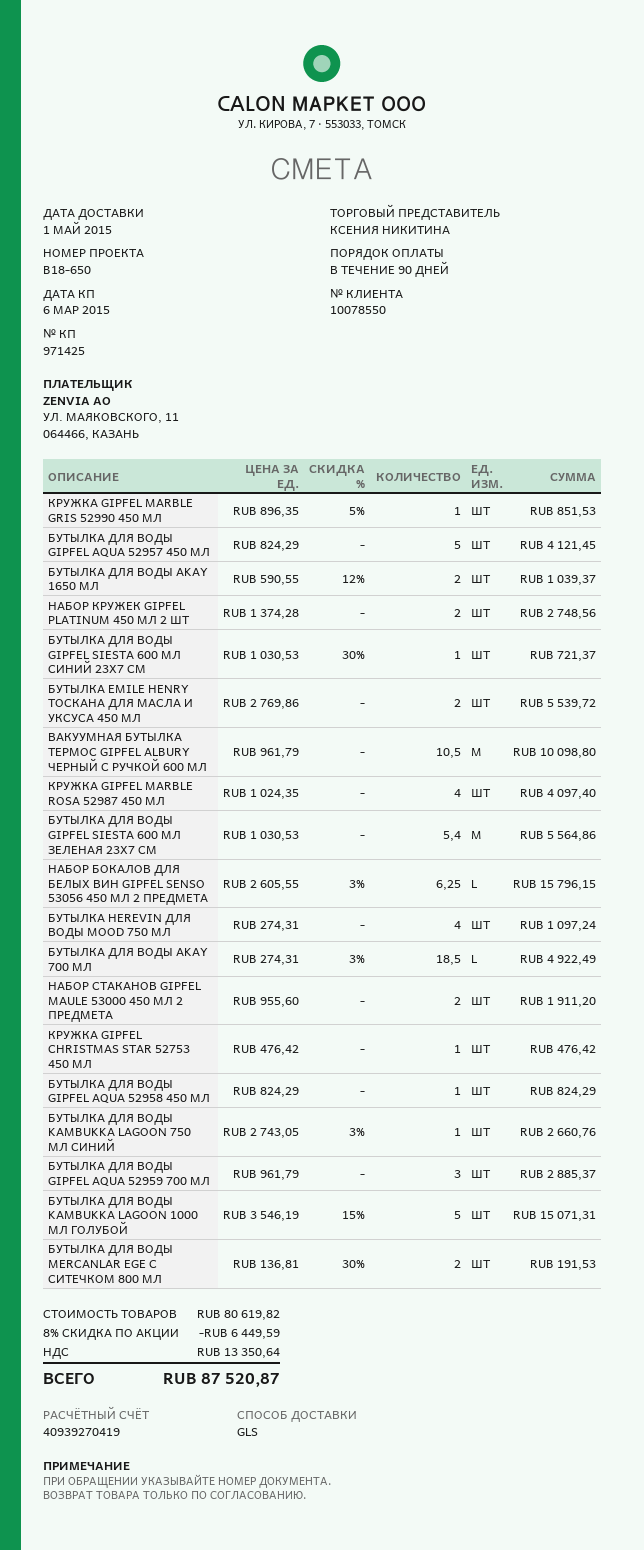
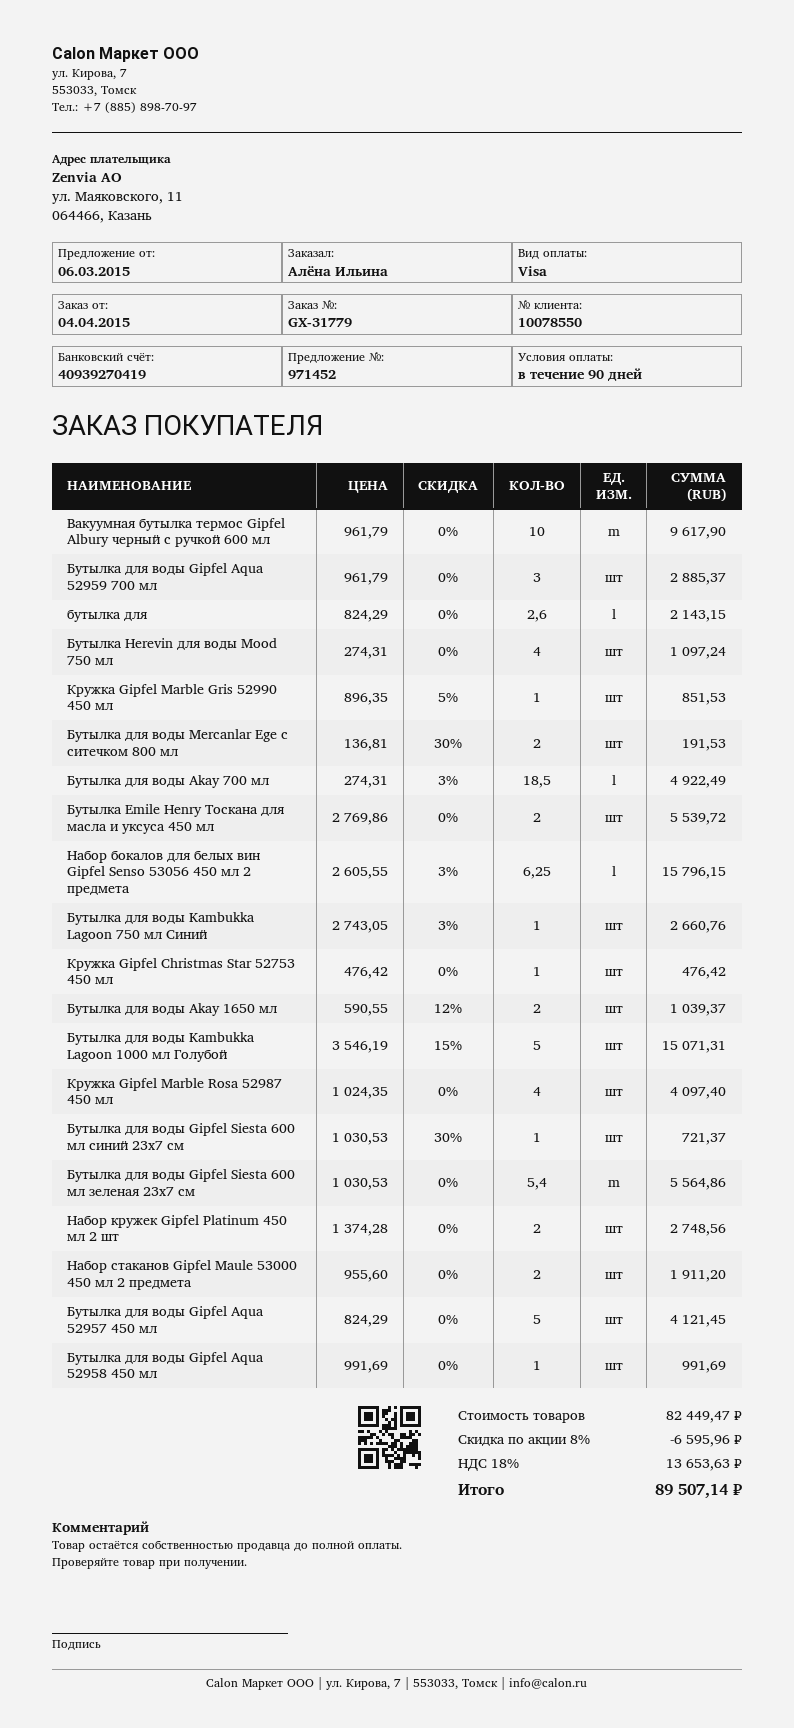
quote number: 971425 -> 971452
ВАКУУМНАЯ БУТЫЛКА ТЕРМОС GIPFEL ALBURY ЧЕРНЫЙ С РУЧКОЙ 600 МЛ: 10.5 x 961.79 = 10098.80 -> 10 x 961.79 = 9617.90
БУТЫЛКА ДЛЯ ВОДЫ GIPFEL AQUA 52958 450 МЛ: 1 x 824.29 = 824.29 -> 1 x 991.69 = 991.69
бутылка для: none -> 2.6 x 824.29 = 2143.15
subtotal: 80619.82 -> 82449.47
discount: 8% = 6449.59 -> 8% = 6595.96
tax: 13350.64 -> 13653.63
total: 87520.87 -> 89507.14

